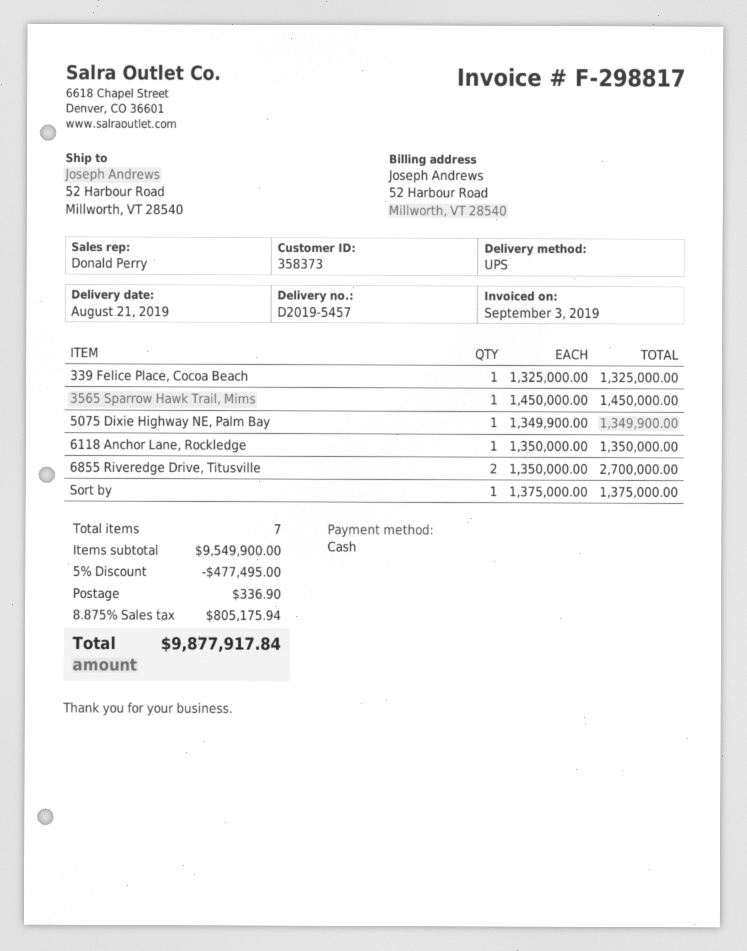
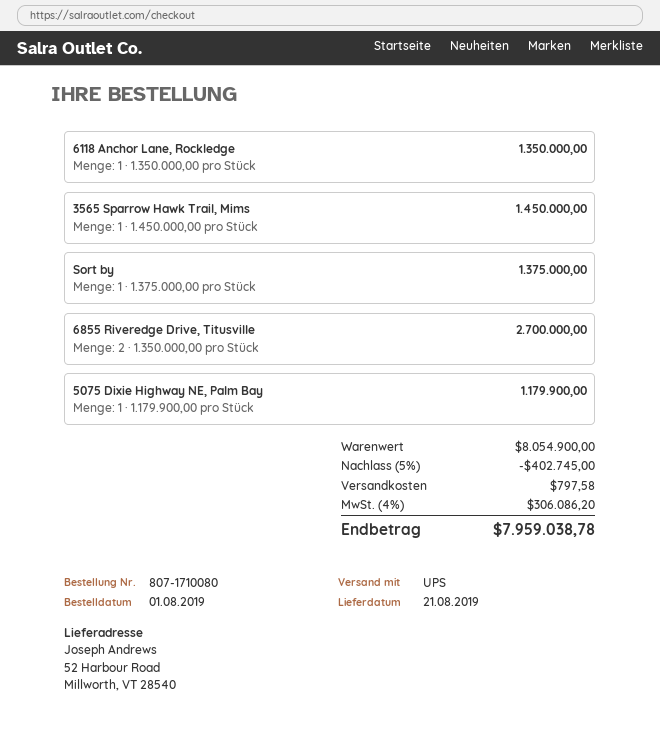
339 Felice Place, Cocoa Beach: 1 x 1325000.00 = 1325000.00 -> none
5075 Dixie Highway NE, Palm Bay: 1 x 1349900.00 = 1349900.00 -> 1 x 1179900.00 = 1179900.00
subtotal: 9549900.00 -> 8054900.00
discount: 5% = 477495.00 -> 5% = 402745.00
shipping: 336.90 -> 797.58
tax: 8.875% = 805175.94 -> 4% = 306086.20
total: 9877917.84 -> 7959038.78

